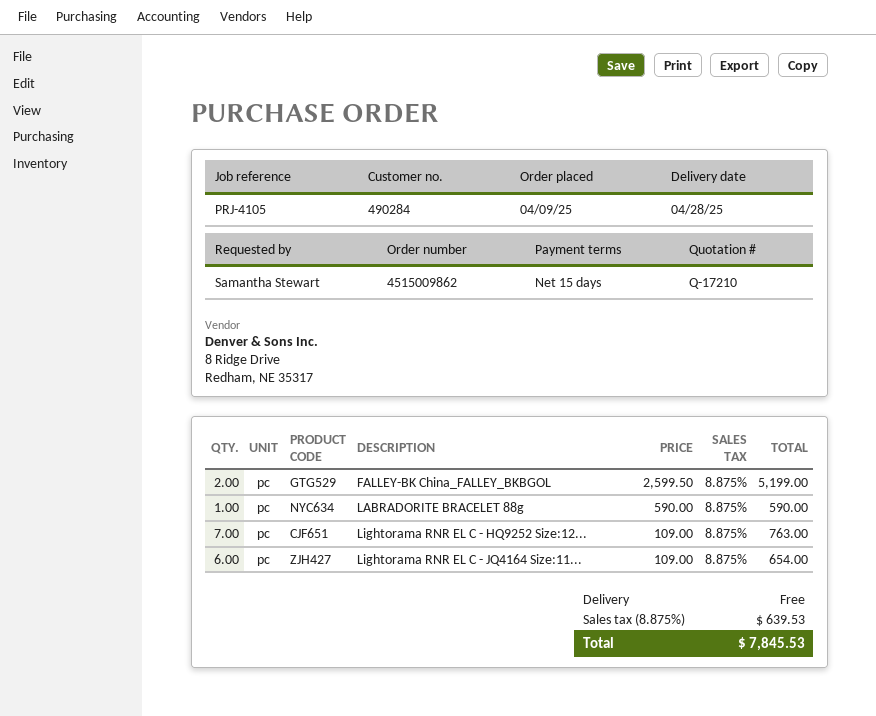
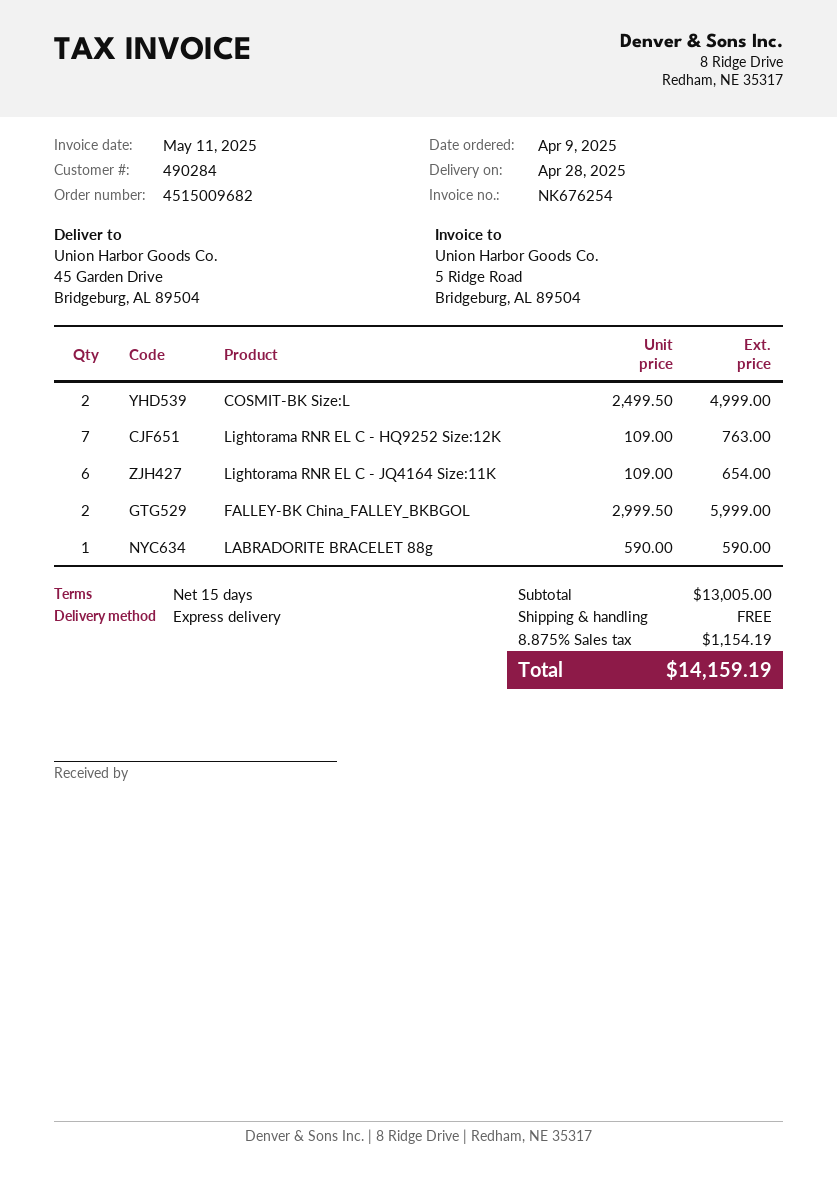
order number: 4515009862 -> 4515009682
FALLEY-BK China_FALLEY_BKBGOL: 2 x 2599.50 = 5199.00 -> 2 x 2999.50 = 5999.00
COSMIT-BK Size:L: none -> 2 x 2499.50 = 4999.00
tax: 8.875% = 639.53 -> 8.875% = 1154.19
total: 7845.53 -> 14159.19

